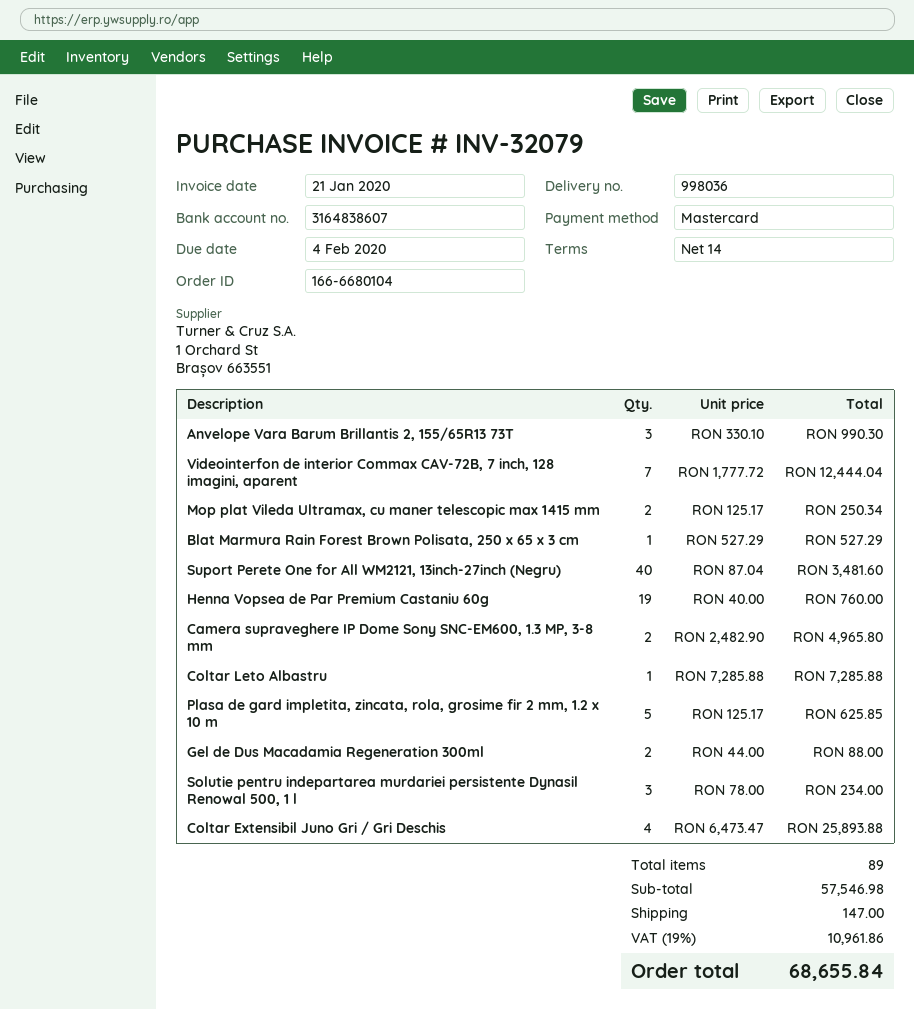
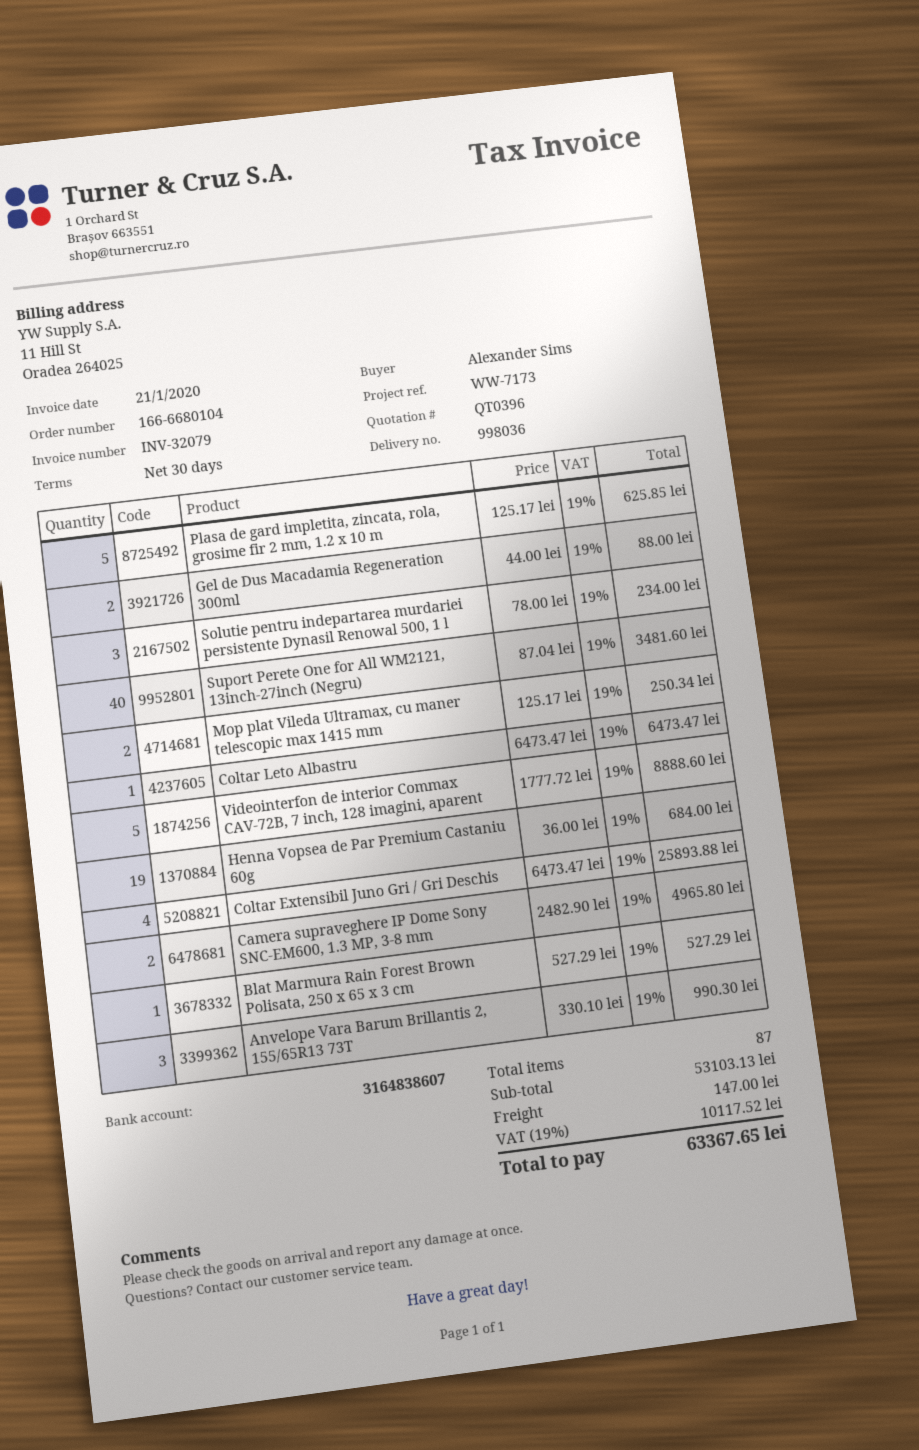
payment terms: 14 days -> 30 days
Videointerfon de interior Commax CAV-72B, 7 inch, 128 imagini, aparent: 7 x 1777.72 = 12444.04 -> 5 x 1777.72 = 8888.60
Henna Vopsea de Par Premium Castaniu 60g: 19 x 40.00 = 760.00 -> 19 x 36.00 = 684.00
Coltar Leto Albastru: 1 x 7285.88 = 7285.88 -> 1 x 6473.47 = 6473.47
total quantity: 89 -> 87
subtotal: 57546.98 -> 53103.13
tax: 19% = 10961.86 -> 19% = 10117.52
total: 68655.84 -> 63367.65

